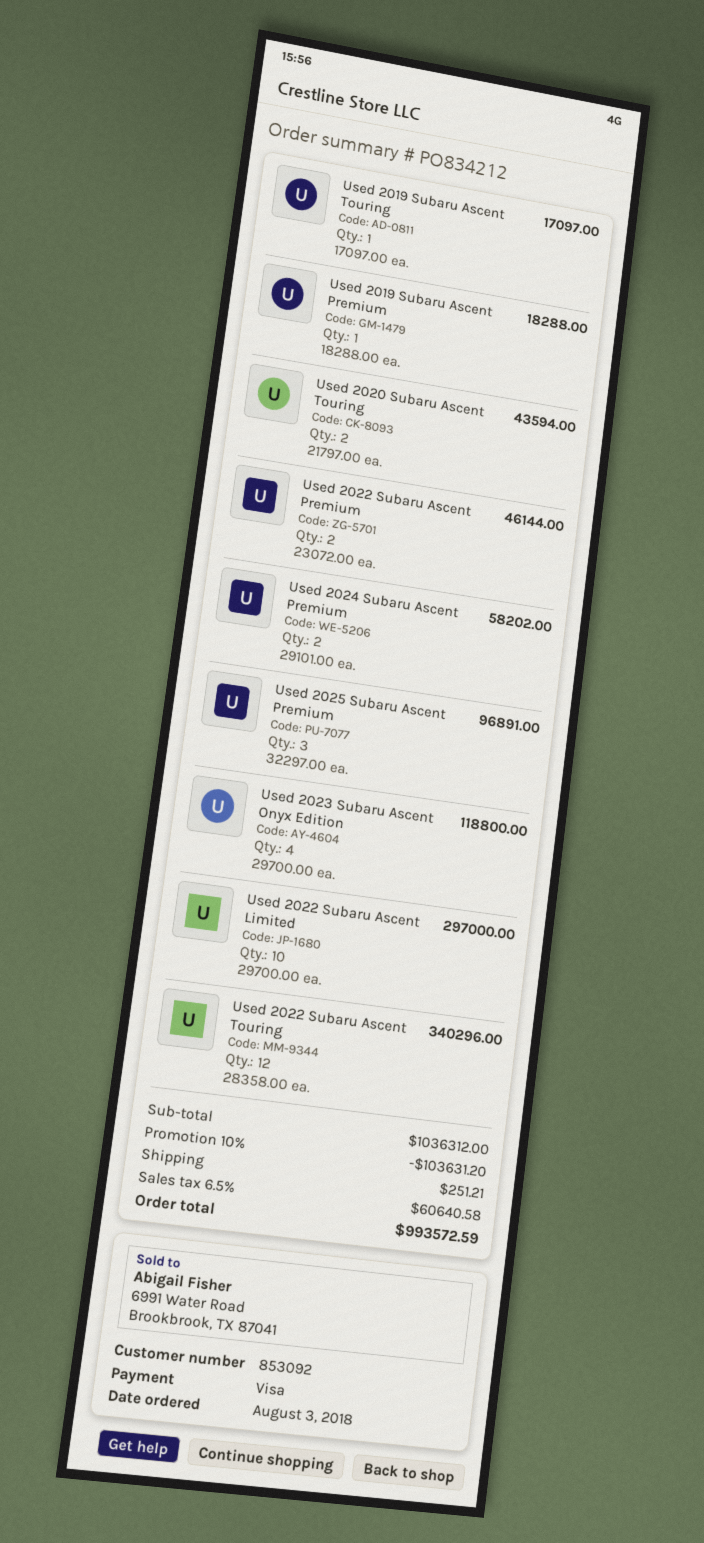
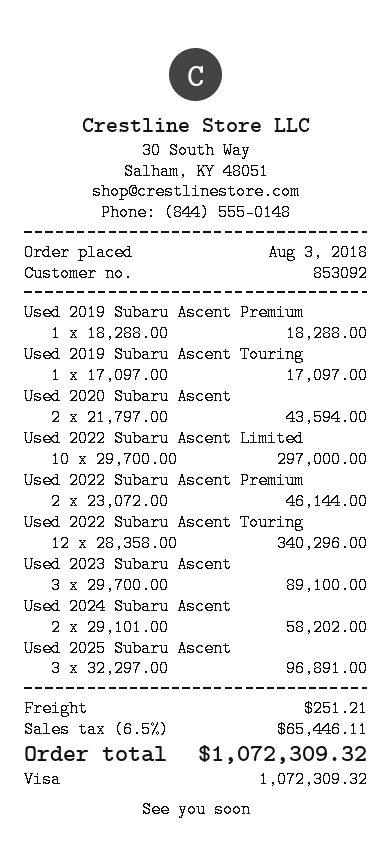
Used 2023 Subaru Ascent Onyx Edition: 4 x 29700.00 = 118800.00 -> 3 x 29700.00 = 89100.00
discount: 10% = 103631.20 -> none
tax: 6.5% = 60640.58 -> 6.5% = 65446.11
total: 993572.59 -> 1072309.32

